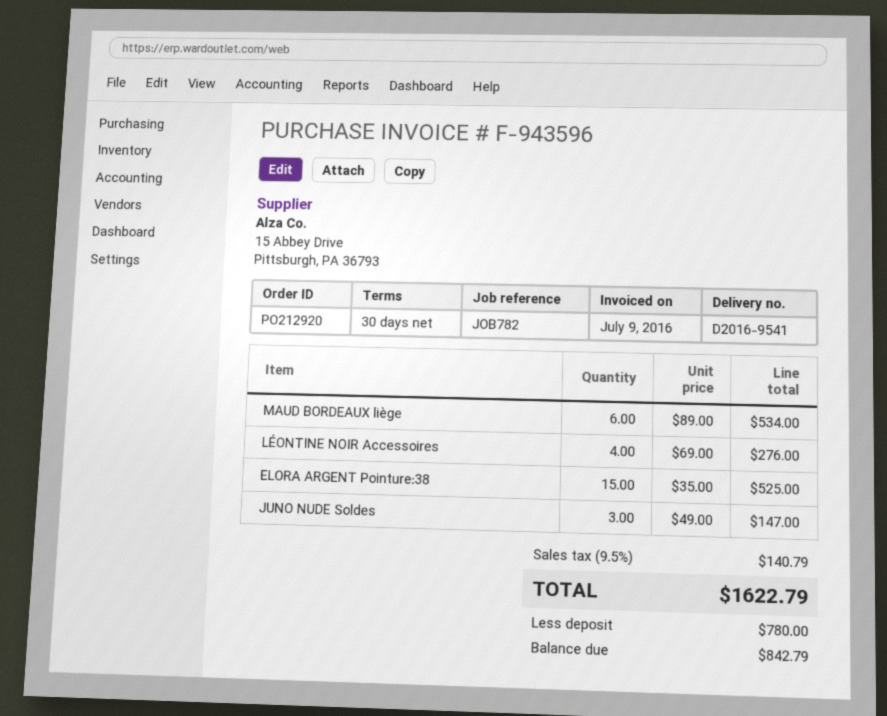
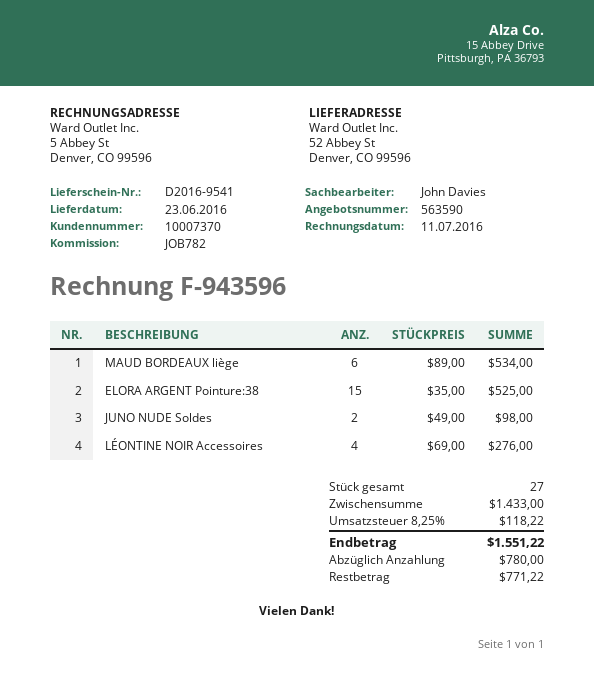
invoice date: 2016-07-09 -> 2016-07-11
JUNO NUDE Soldes: 3 x 49.00 = 147.00 -> 2 x 49.00 = 98.00
tax: 9.5% = 140.79 -> 8.25% = 118.22
total: 1622.79 -> 1551.22
balance: 842.79 -> 771.22

